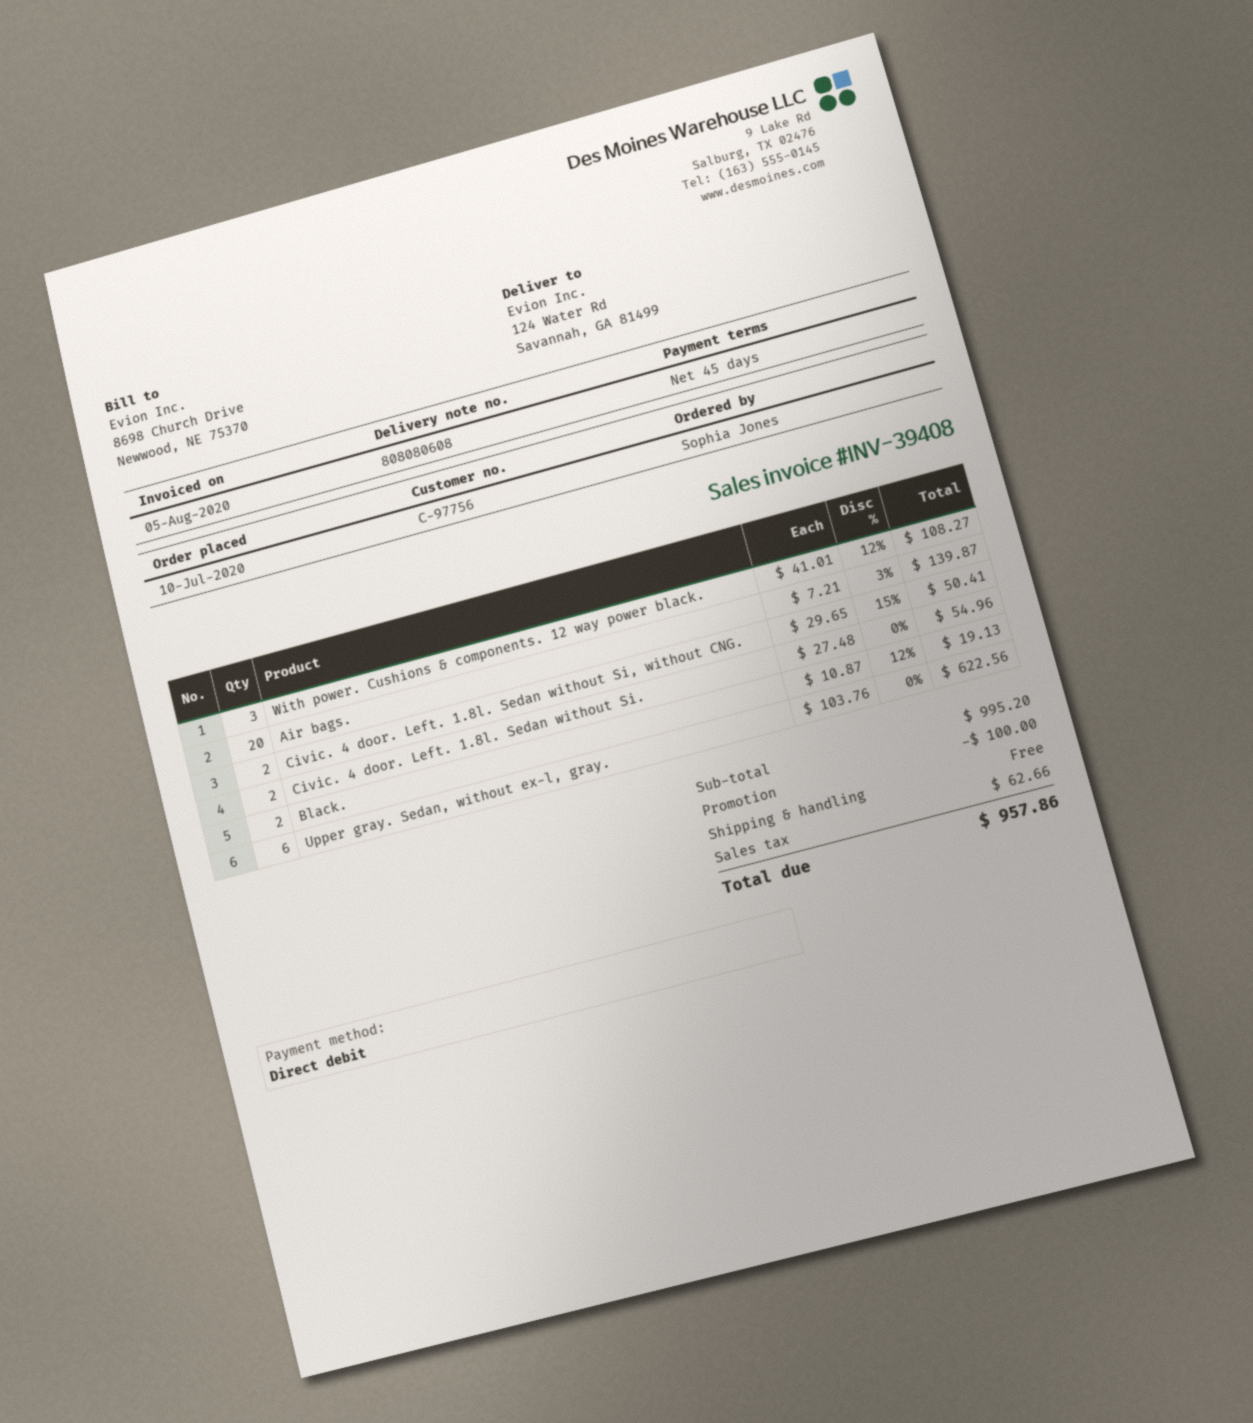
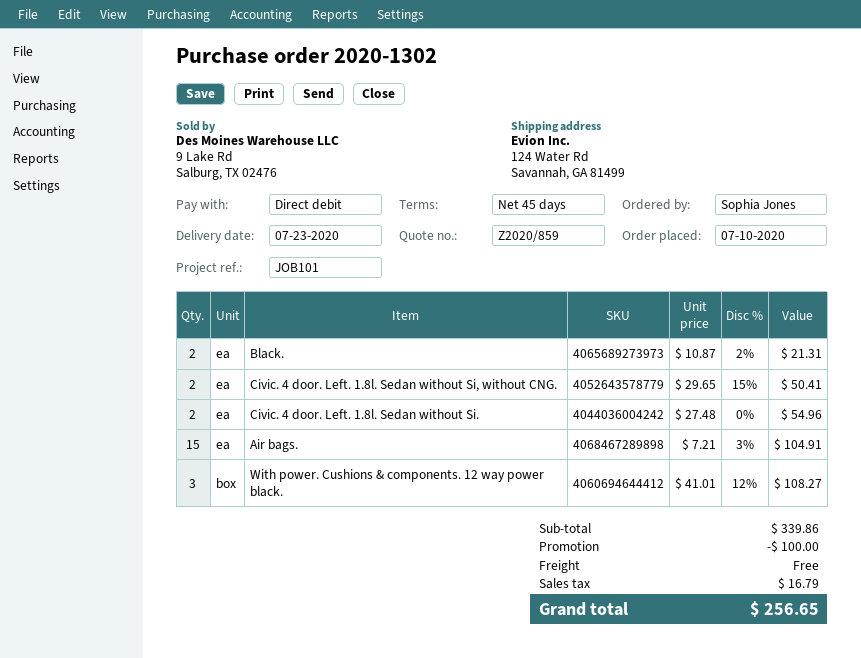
Air bags.: 20 x 7.21 - 3% = 139.87 -> 15 x 7.21 - 3% = 104.91
Black.: 2 x 10.87 - 12% = 19.13 -> 2 x 10.87 - 2% = 21.31
Upper gray. Sedan, without ex-l, gray.: 6 x 103.76 = 622.56 -> none
subtotal: 995.20 -> 339.86
tax: 62.66 -> 16.79
total: 957.86 -> 256.65

